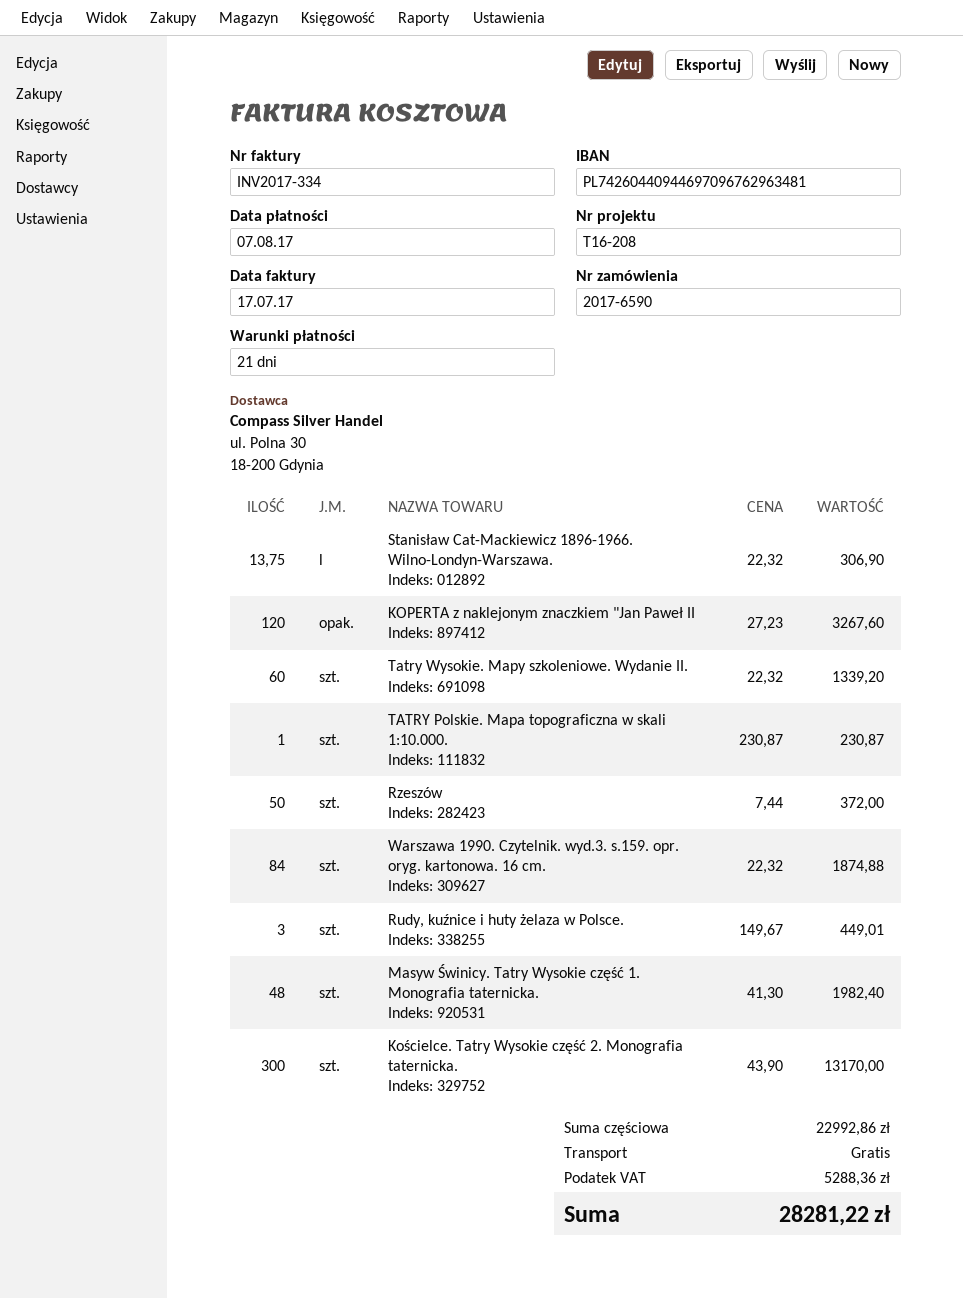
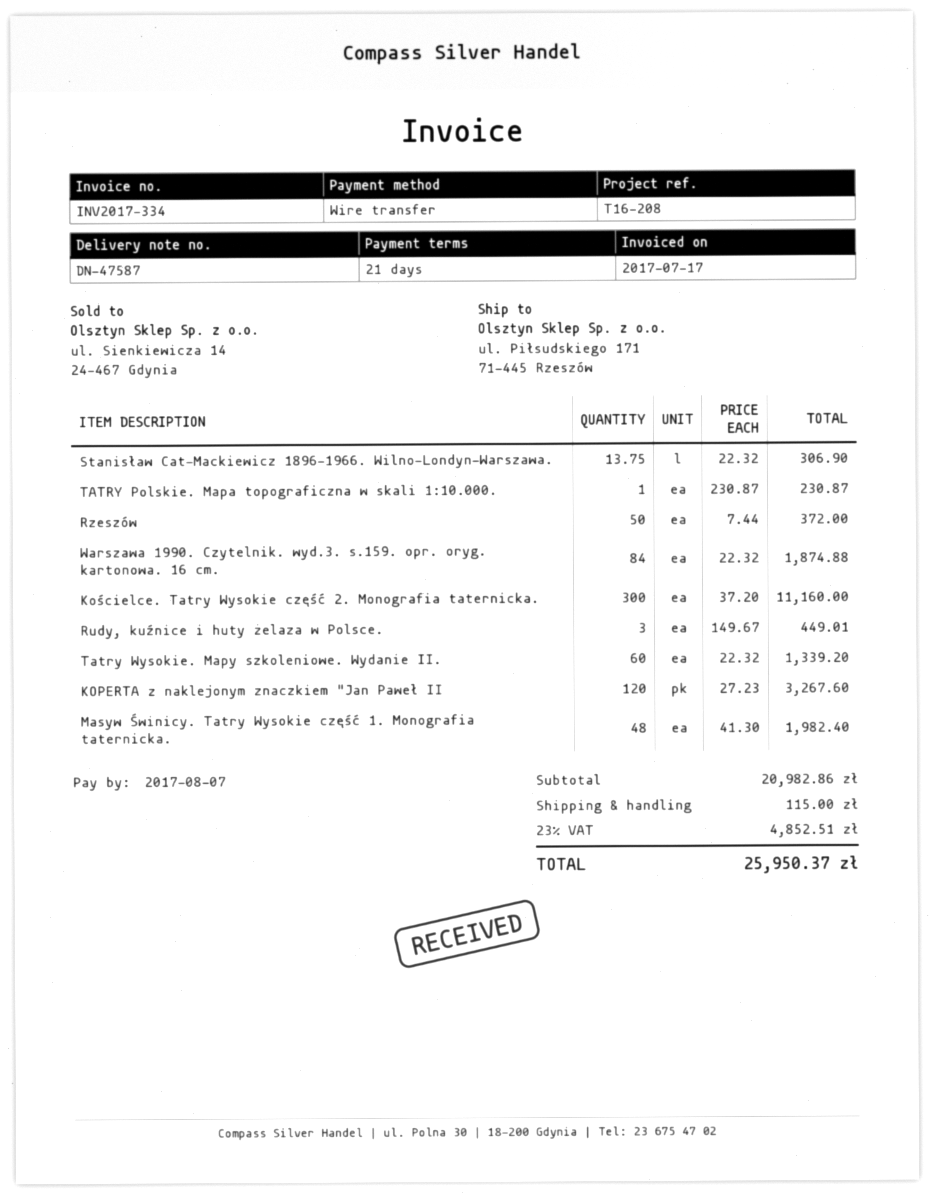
Kościelce. Tatry Wysokie część 2. Monografia taternicka.: 300 x 43.90 = 13170.00 -> 300 x 37.20 = 11160.00
subtotal: 22992.86 -> 20982.86
shipping: 0.00 -> 115.00
tax: 5288.36 -> 4852.51
total: 28281.22 -> 25950.37

